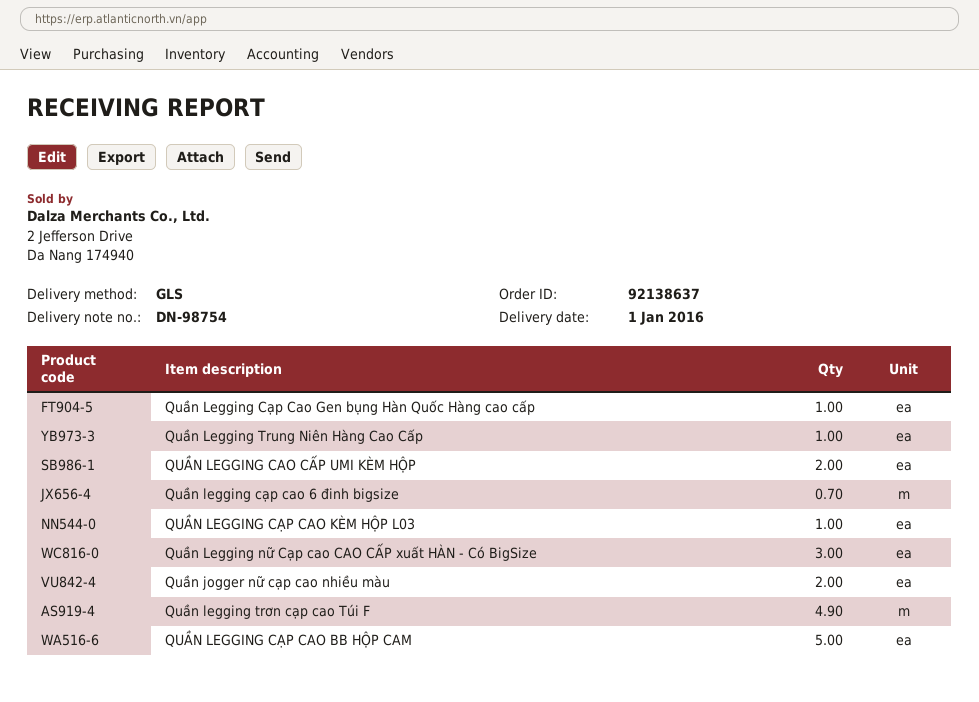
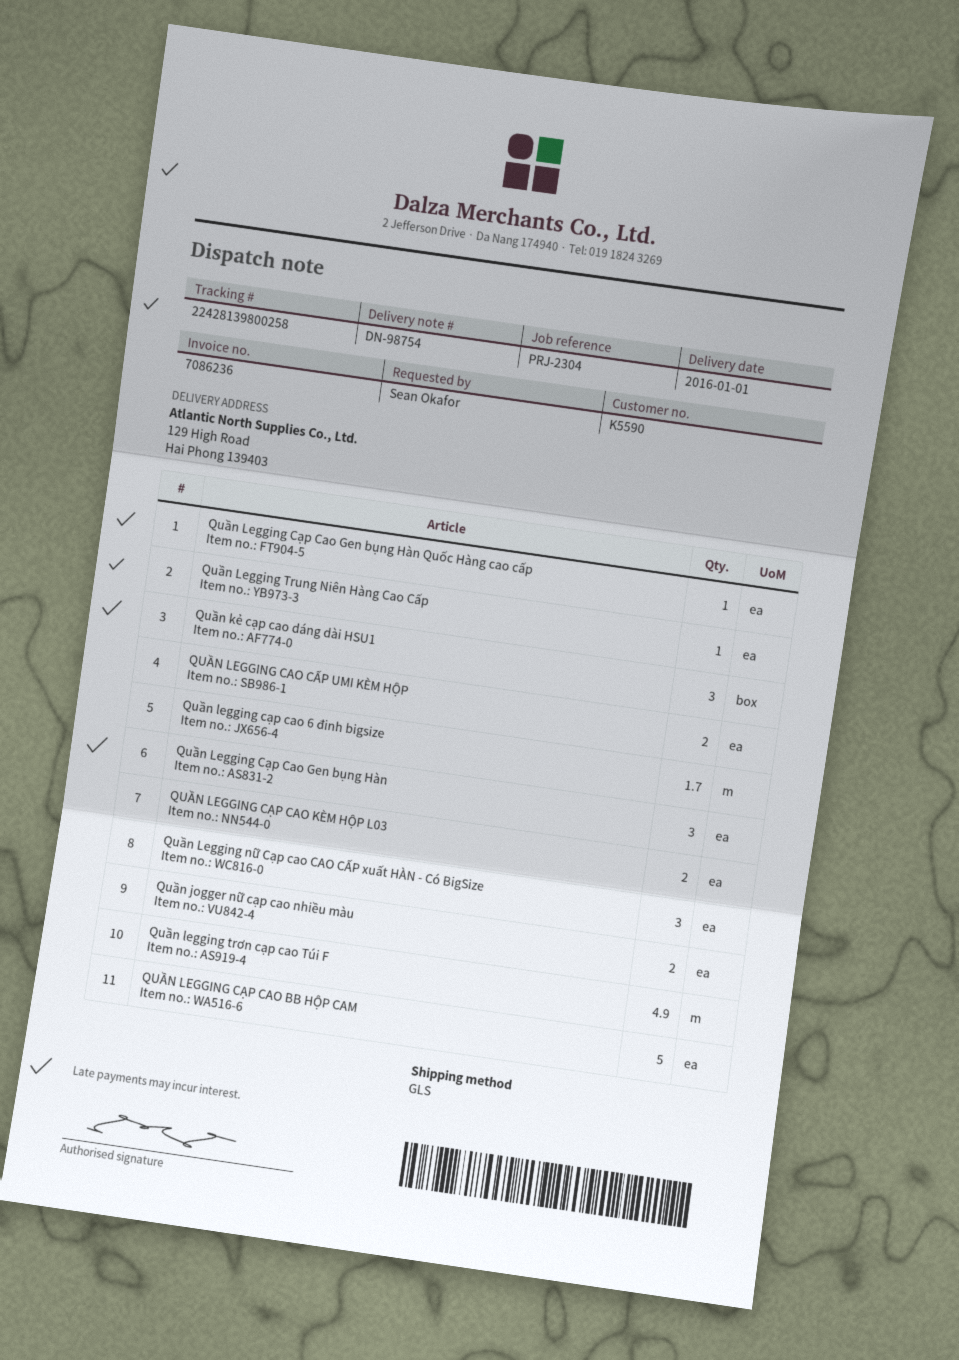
Quần legging cạp cao 6 đinh bigsize: 0.7 -> 1.7
QUẦN LEGGING CẠP CAO KÈM HỘP L03: 1 -> 2
Quần kẻ cạp cao dáng dài HSU1: none -> 3
Quần Legging Cạp Cao Gen bụng Hàn: none -> 3

